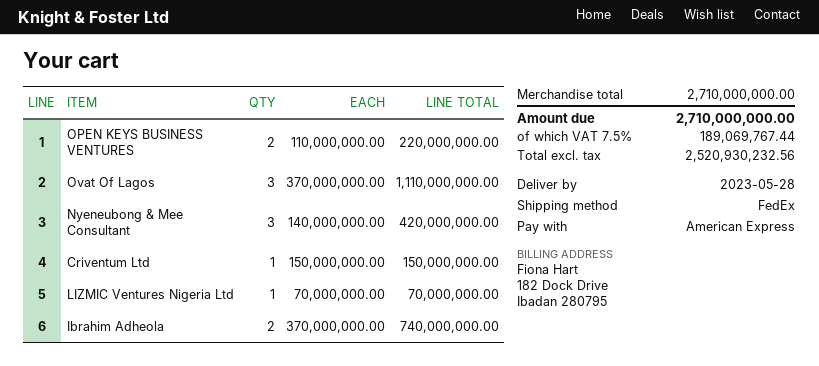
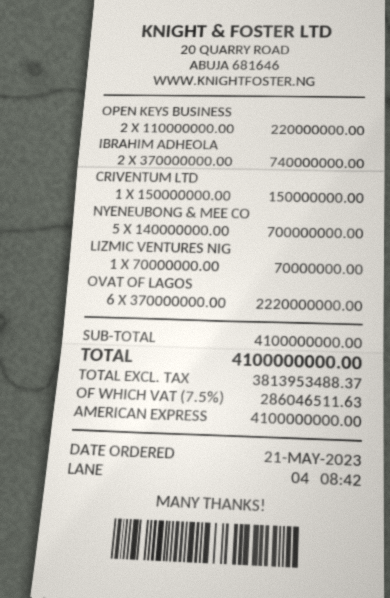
Ovat Of Lagos: 3 x 370000000.00 = 1110000000.00 -> 6 x 370000000.00 = 2220000000.00
Nyeneubong & Mee Consultant: 3 x 140000000.00 = 420000000.00 -> 5 x 140000000.00 = 700000000.00
subtotal: 2710000000.00 -> 4100000000.00
net: 2520930232.56 -> 3813953488.37
tax: 7.5% = 189069767.44 -> 7.5% = 286046511.63
total: 2710000000.00 -> 4100000000.00

